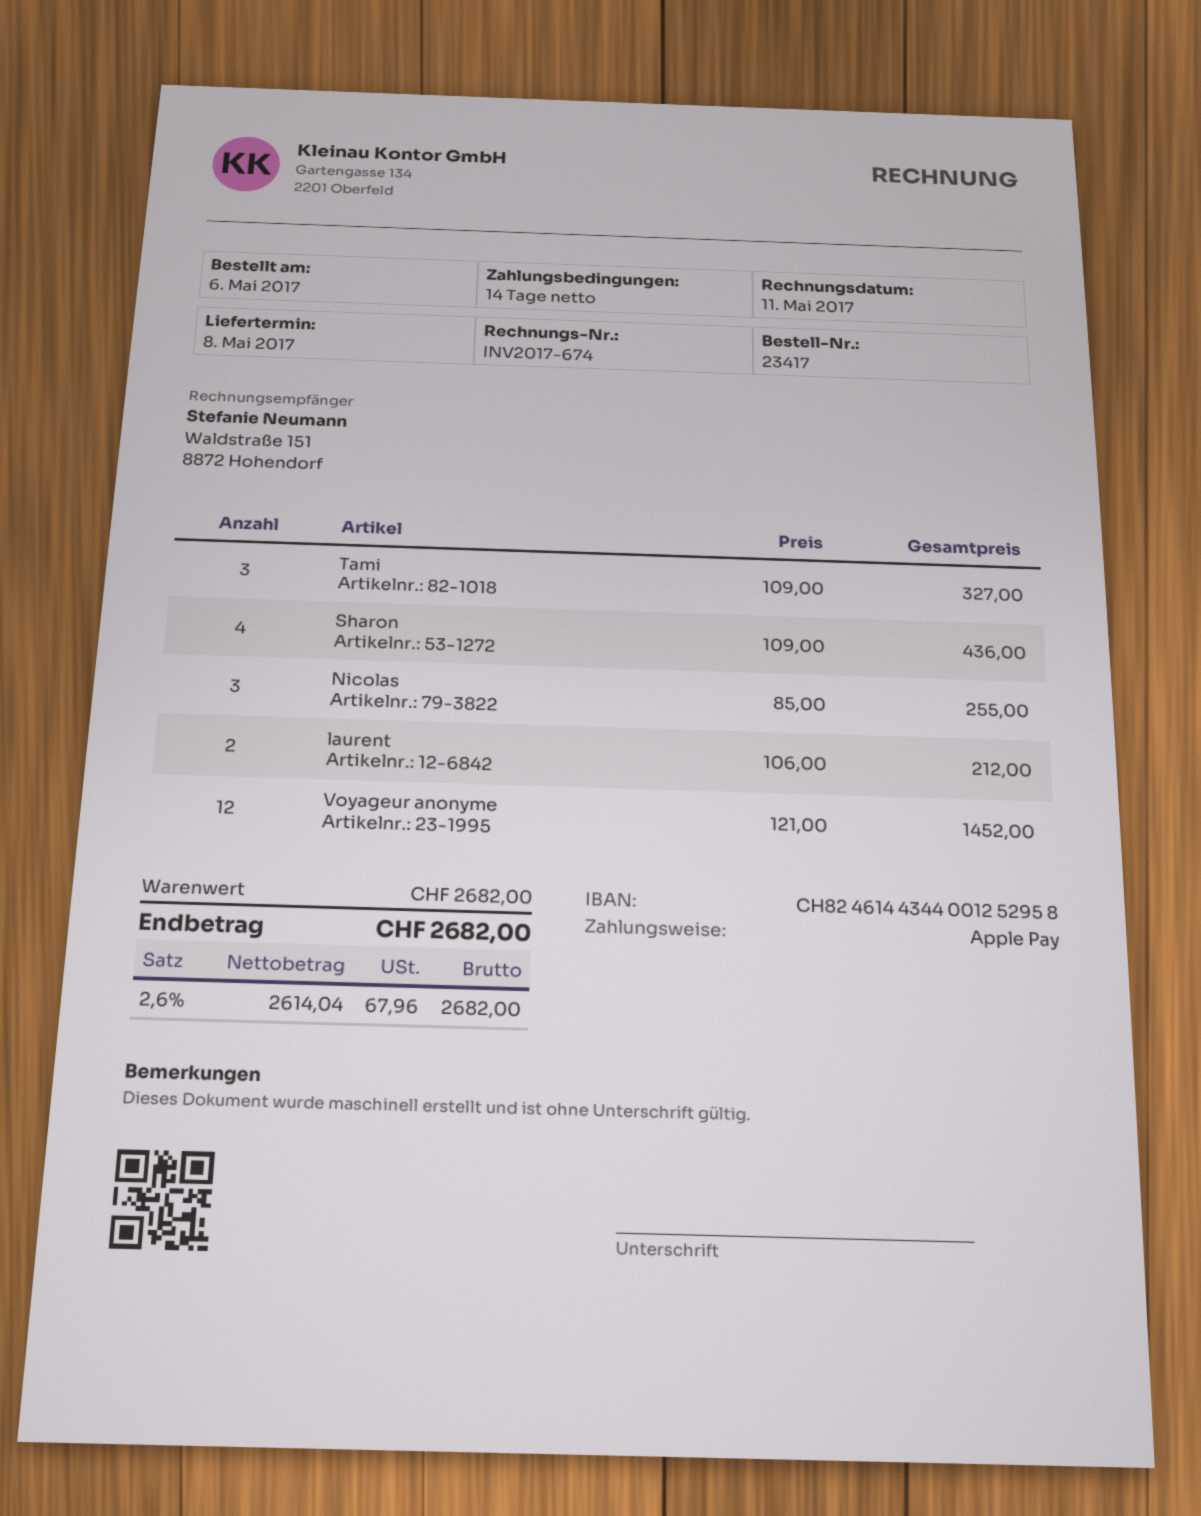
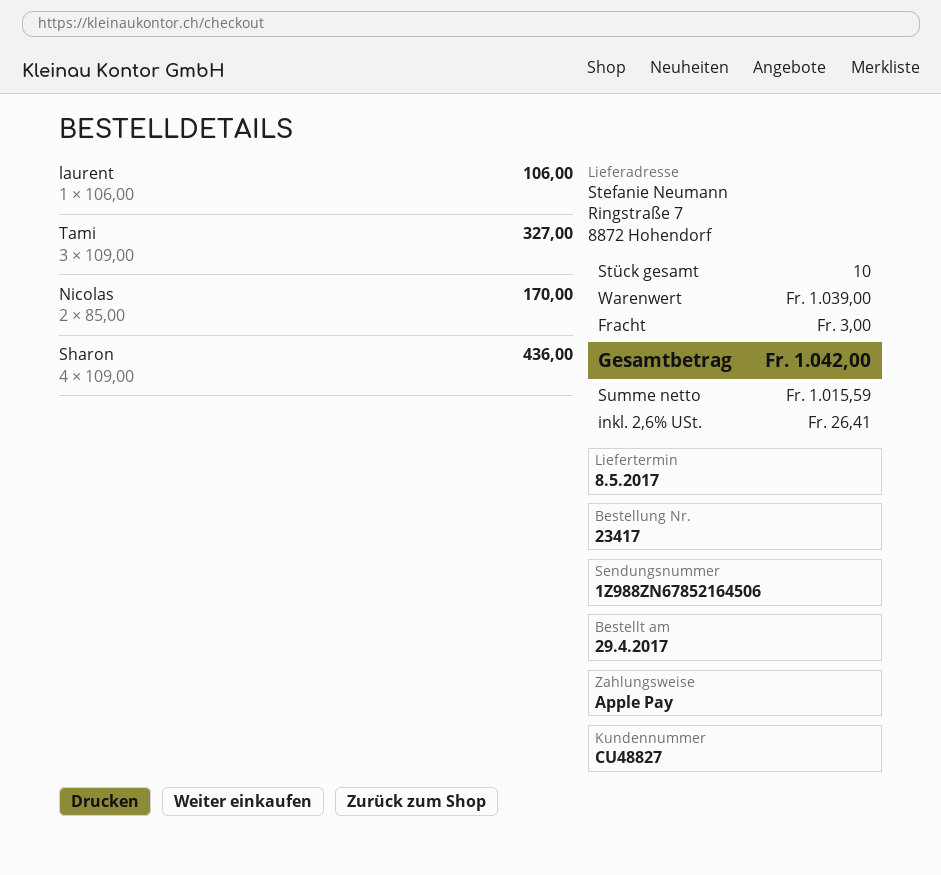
order date: 2017-05-06 -> 2017-04-29
Nicolas: 3 x 85.00 = 255.00 -> 2 x 85.00 = 170.00
laurent: 2 x 106.00 = 212.00 -> 1 x 106.00 = 106.00
Voyageur anonyme: 12 x 121.00 = 1452.00 -> none
subtotal: 2682.00 -> 1039.00
shipping: none -> 3.00
net: 2614.04 -> 1015.59
tax: 2.6% = 67.96 -> 2.6% = 26.41
total: 2682.00 -> 1042.00

